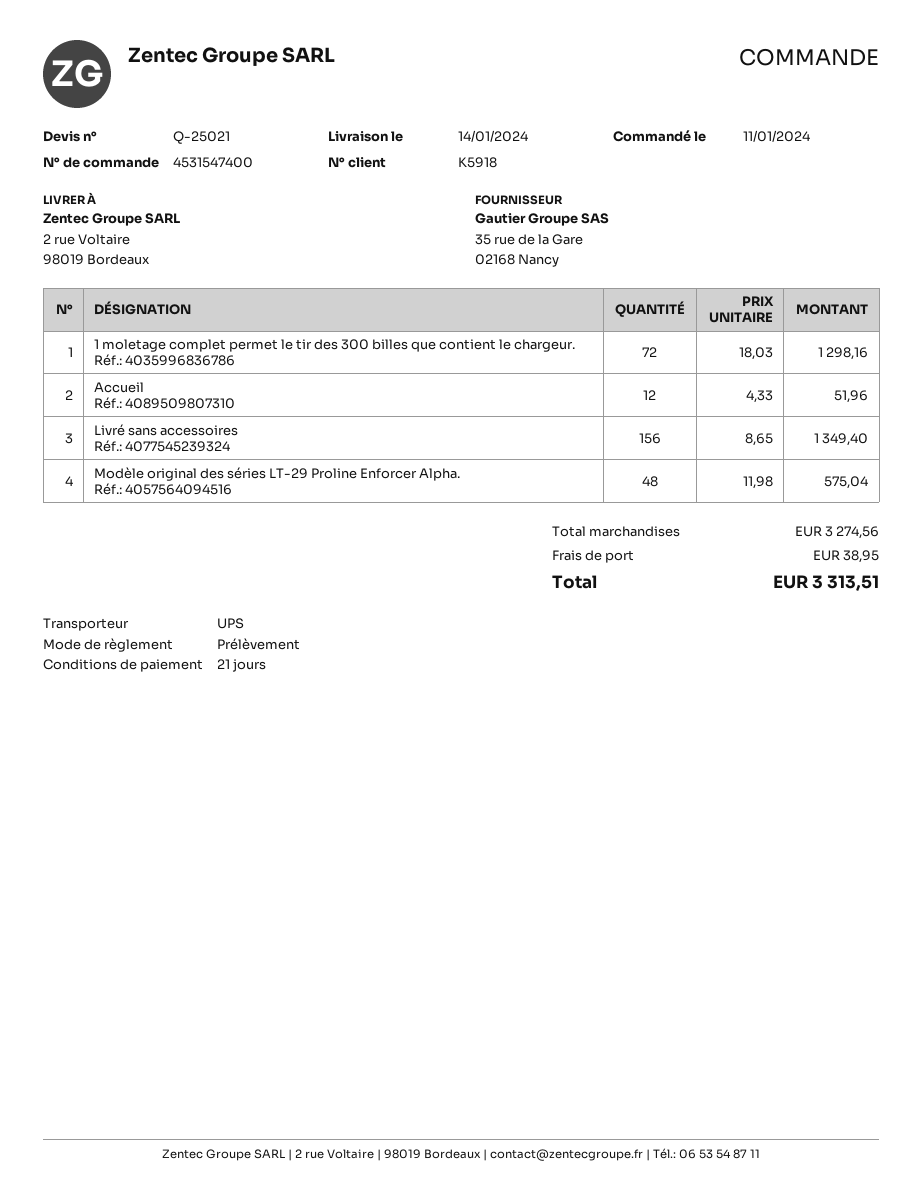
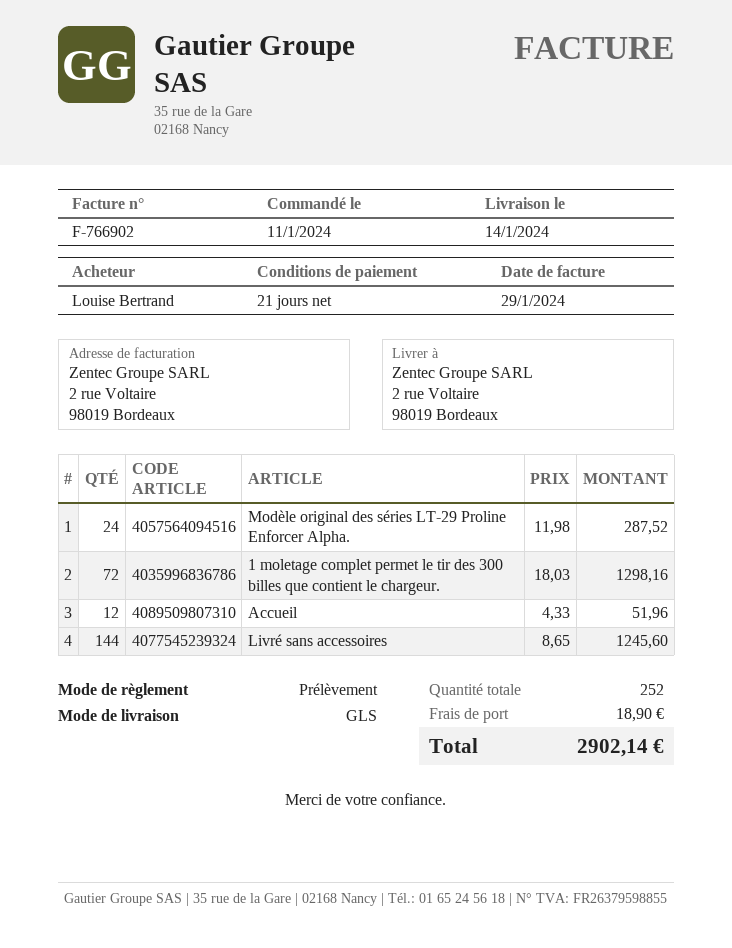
shipping method: UPS -> GLS
Livré sans accessoires: 156 x 8.65 = 1349.40 -> 144 x 8.65 = 1245.60
Modèle original des séries LT-29 Proline Enforcer Alpha.: 48 x 11.98 = 575.04 -> 24 x 11.98 = 287.52
shipping: 38.95 -> 18.90
total: 3313.51 -> 2902.14

